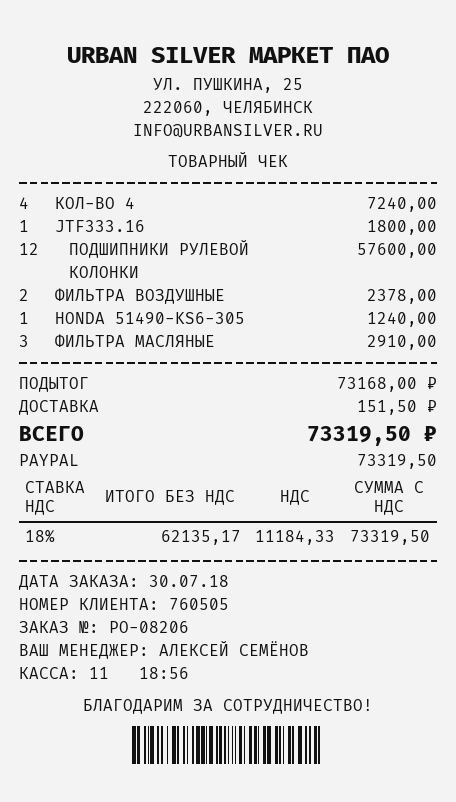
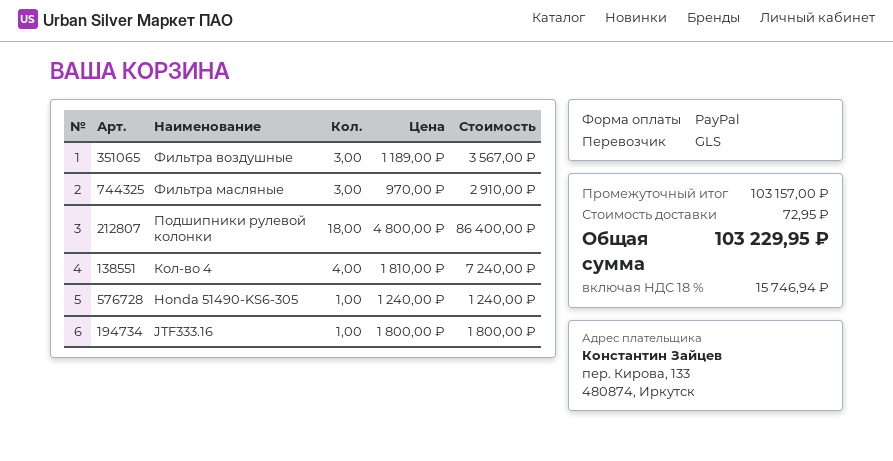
ПОДШИПНИКИ РУЛЕВОЙ КОЛОНКИ: 12 for 57600.00 -> 18 for 86400.00
ФИЛЬТРА ВОЗДУШНЫЕ: 2 for 2378.00 -> 3 for 3567.00
subtotal: 73168.00 -> 103157.00
shipping: 151.50 -> 72.95
tax: 18% = 11184.33 -> 18% = 15746.94
total: 73319.50 -> 103229.95

